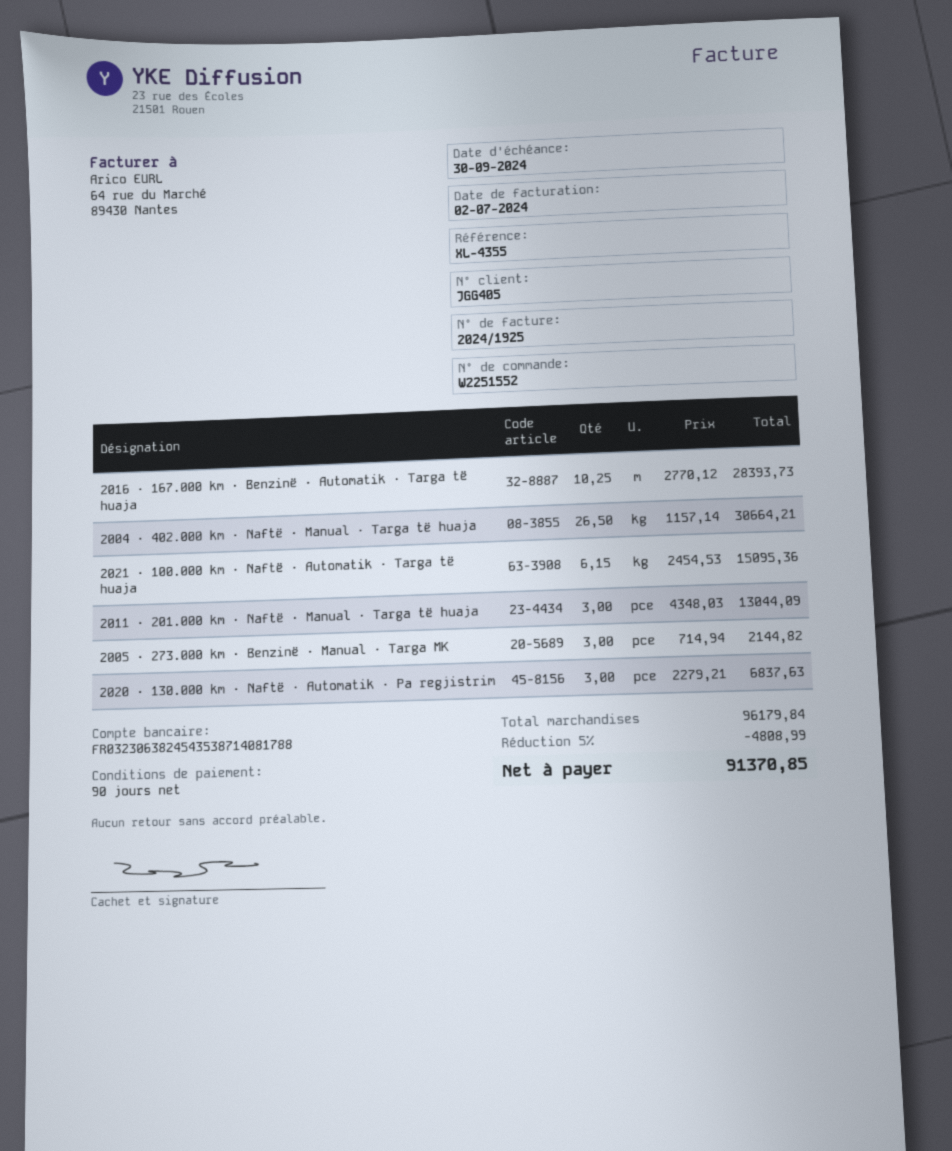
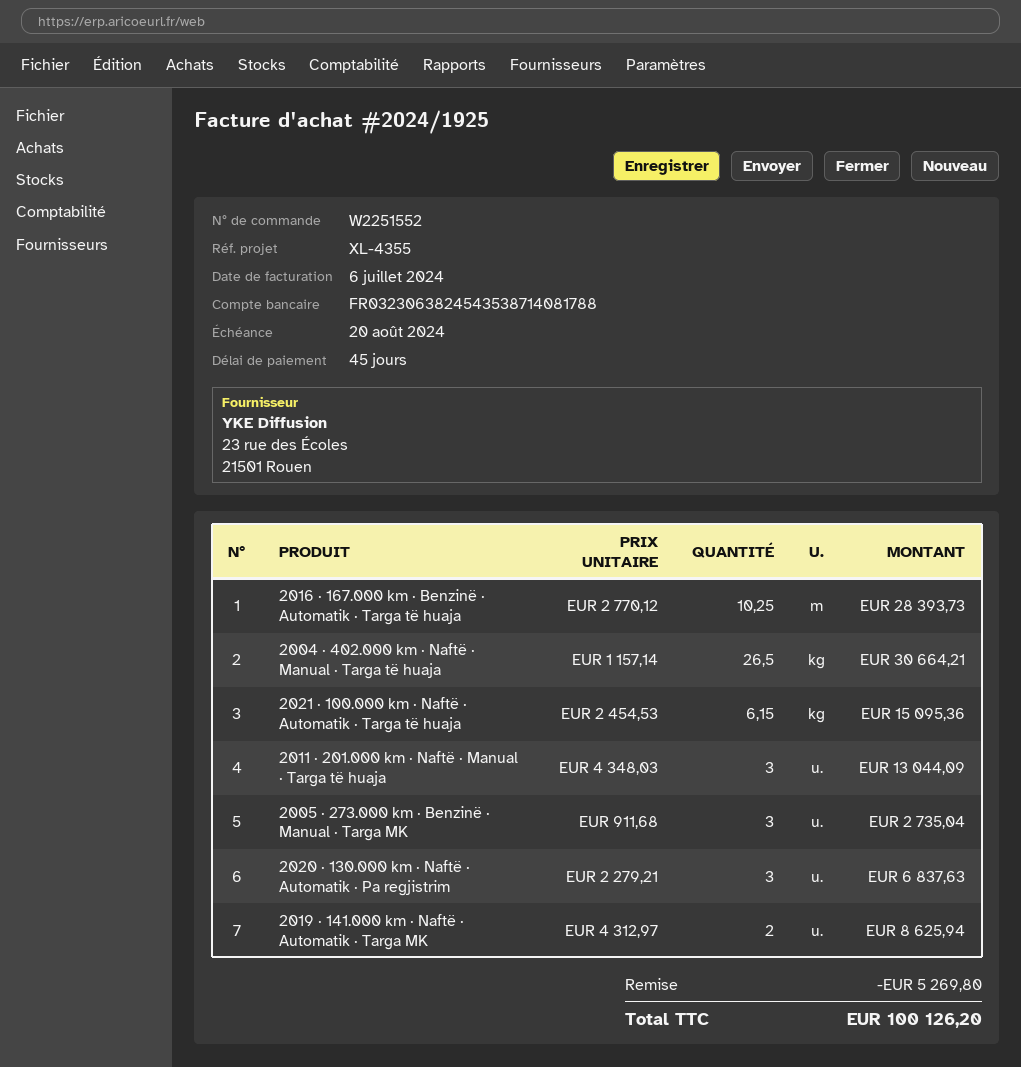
invoice date: 2024-07-02 -> 2024-07-06
payment terms: 90 days -> 45 days
due date: 2024-09-30 -> 2024-08-20
2005 · 273.000 km · Benzinë · Manual · Targa MK: 3 x 714.94 = 2144.82 -> 3 x 911.68 = 2735.04
2019 · 141.000 km · Naftë · Automatik · Targa MK: none -> 2 x 4312.97 = 8625.94
discount: 4808.99 -> 5269.80
total: 91370.85 -> 100126.20

